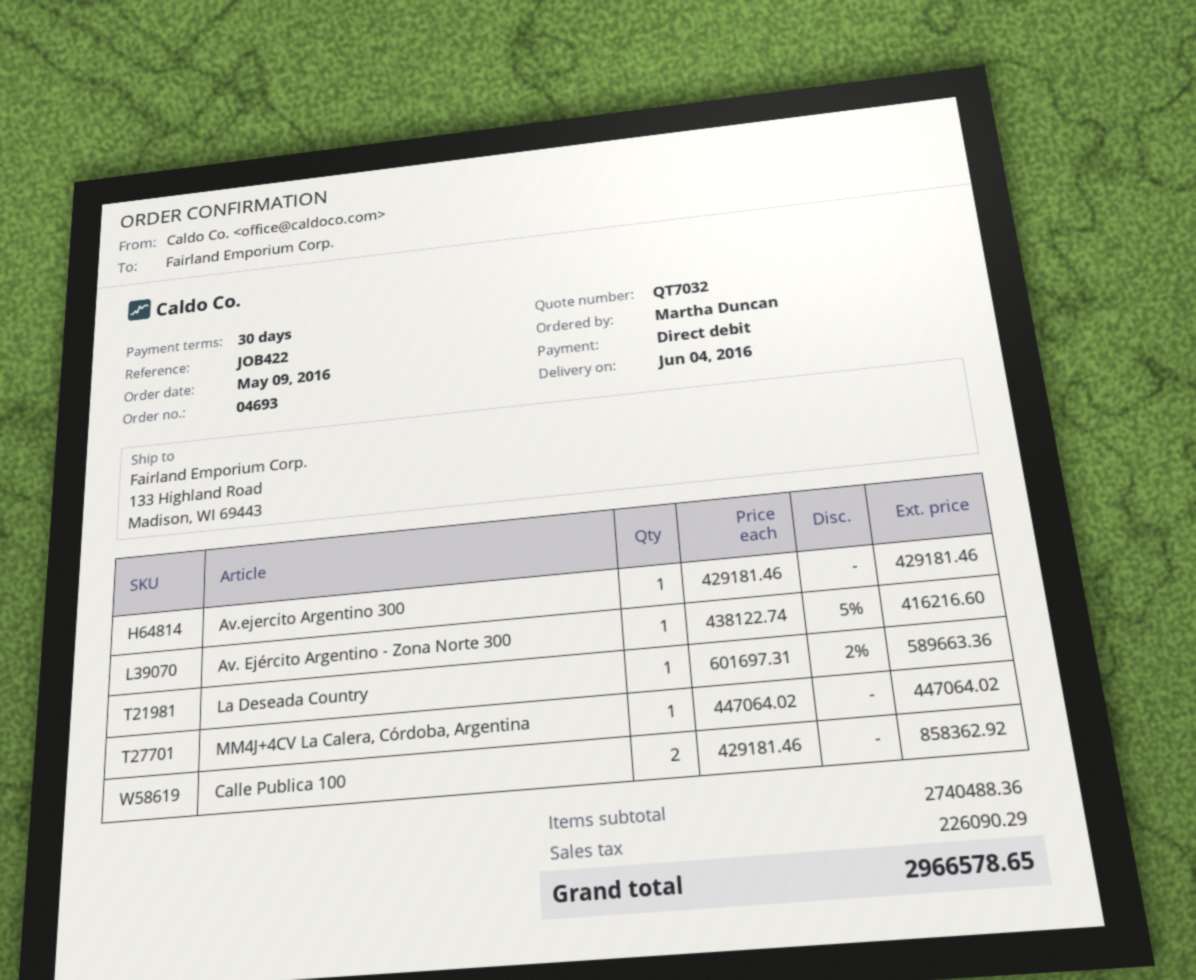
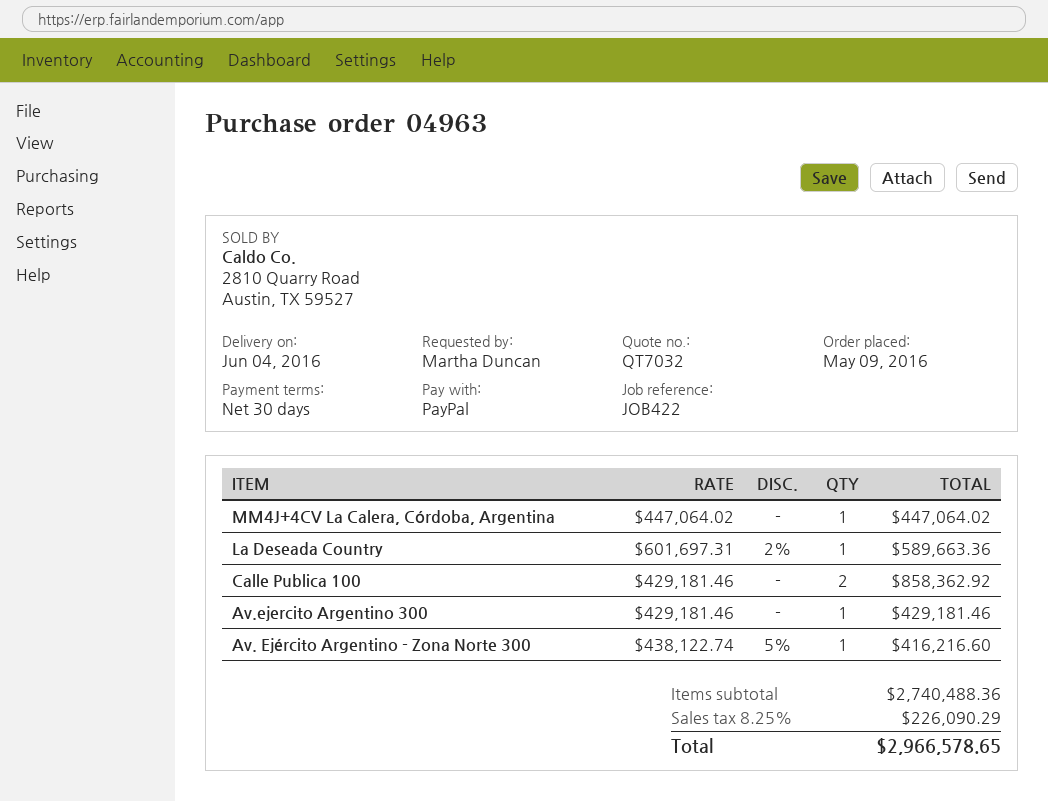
order number: 04693 -> 04963
payment method: direct debit -> PayPal

